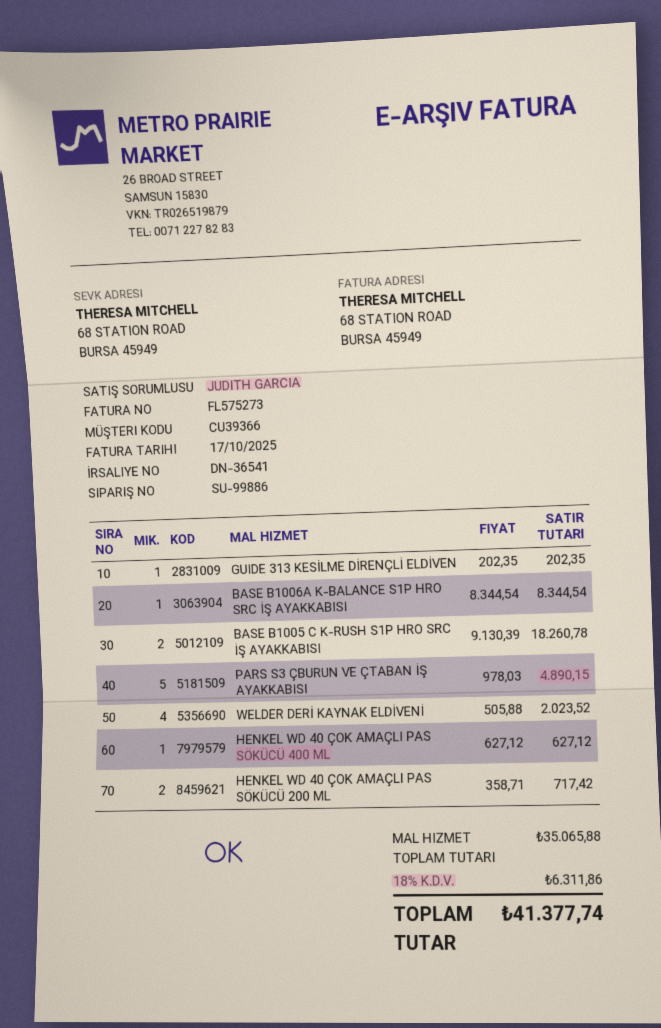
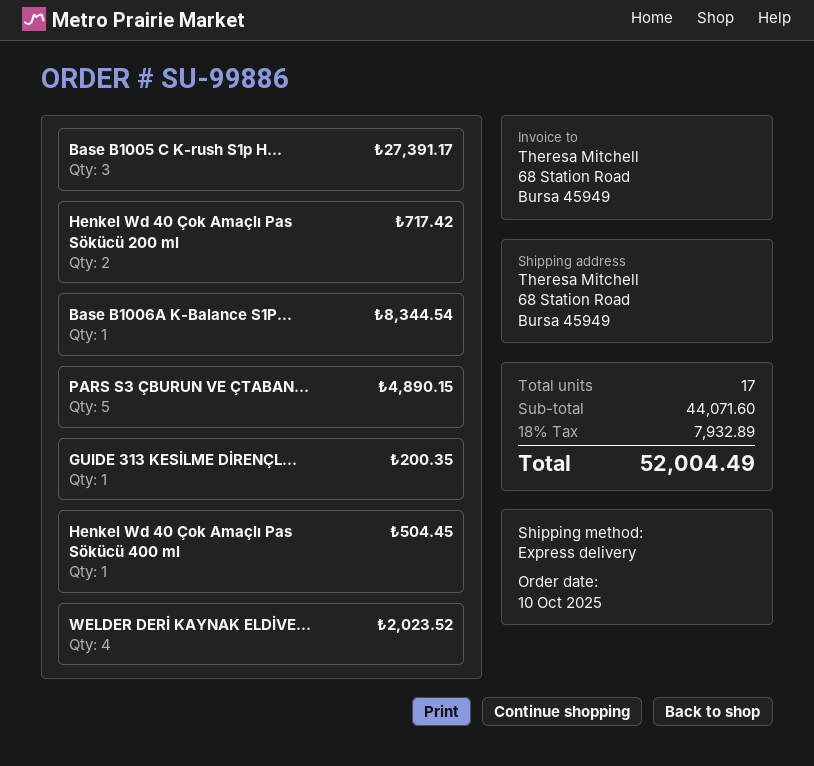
GUIDE 313 KESİLME DİRENÇLİ ELDİVEN: 1 for 202.35 -> 1 for 200.35
BASE B1005 C K-RUSH S1P HRO SRC İŞ AYAKKABISI: 2 for 18260.78 -> 3 for 27391.17
HENKEL WD 40 ÇOK AMAÇLI PAS SÖKÜCÜ 400 ML: 1 for 627.12 -> 1 for 504.45
subtotal: 35065.88 -> 44071.60
tax: 18% = 6311.86 -> 18% = 7932.89
total: 41377.74 -> 52004.49

